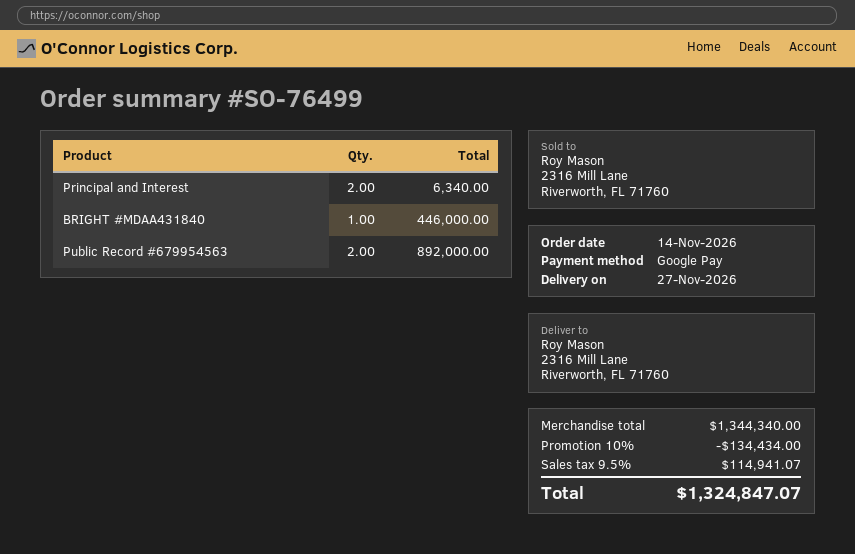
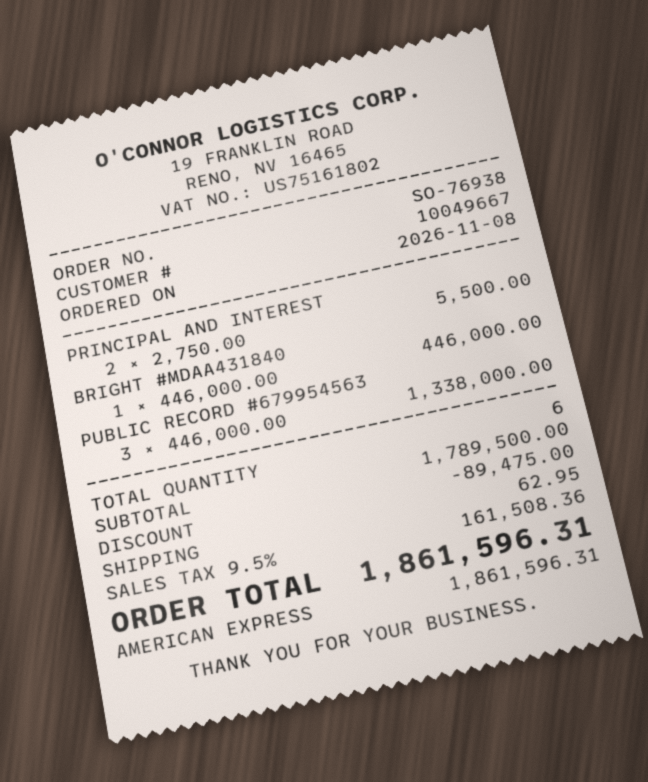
order number: SO-76499 -> SO-76938
order date: 2026-11-14 -> 2026-11-08
payment method: Google Pay -> American Express
Principal and Interest: 2 for 6340.00 -> 2 for 5500.00
Public Record #679954563: 2 for 892000.00 -> 3 for 1338000.00
subtotal: 1344340.00 -> 1789500.00
discount: 134434.00 -> 89475.00
shipping: none -> 62.95
tax: 9.5% = 114941.07 -> 9.5% = 161508.36
total: 1324847.07 -> 1861596.31

